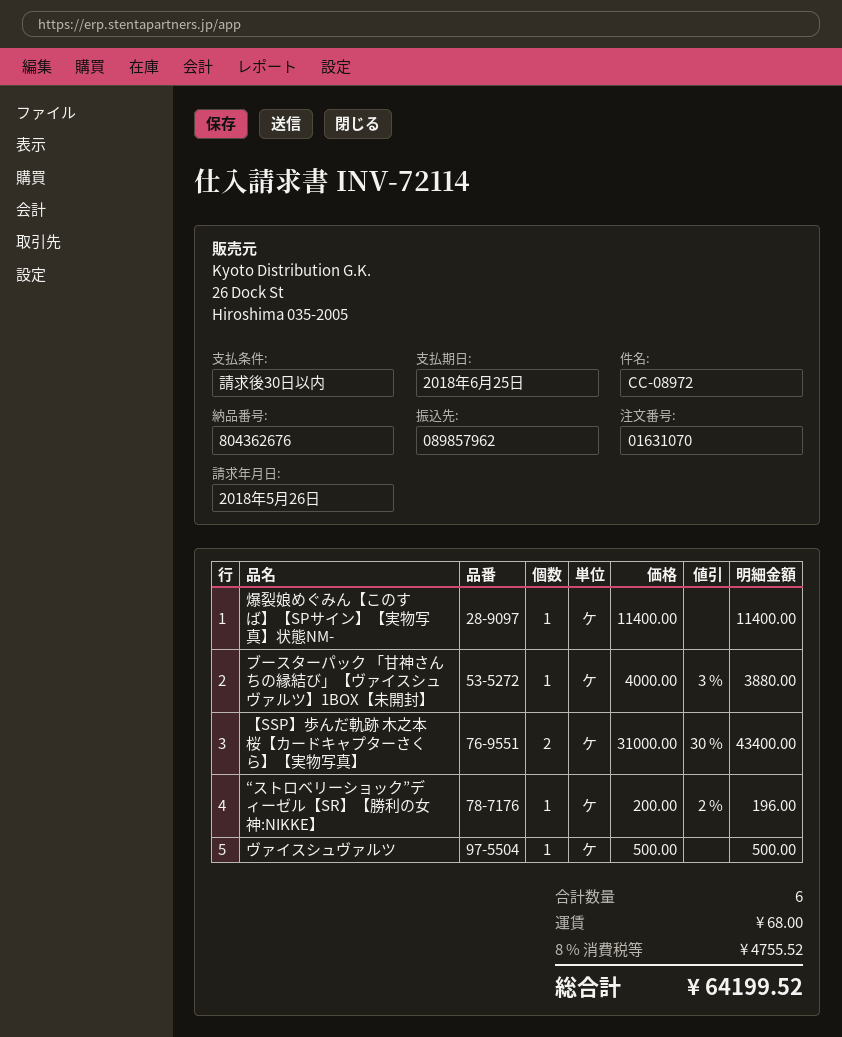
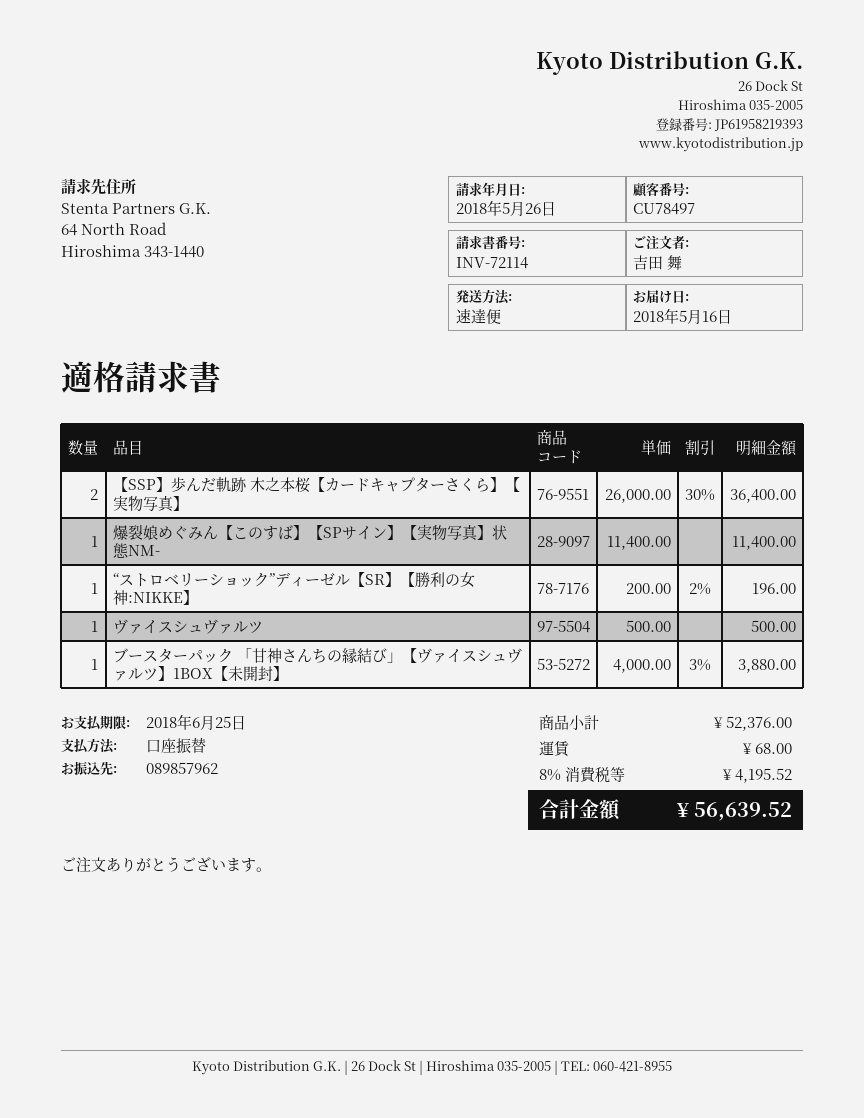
【SSP】歩んだ軌跡 木之本桜【カードキャプターさくら】【実物写真】: 2 x 31000.00 - 30% = 43400.00 -> 2 x 26000.00 - 30% = 36400.00
tax: 8% = 4755.52 -> 8% = 4195.52
total: 64199.52 -> 56639.52

